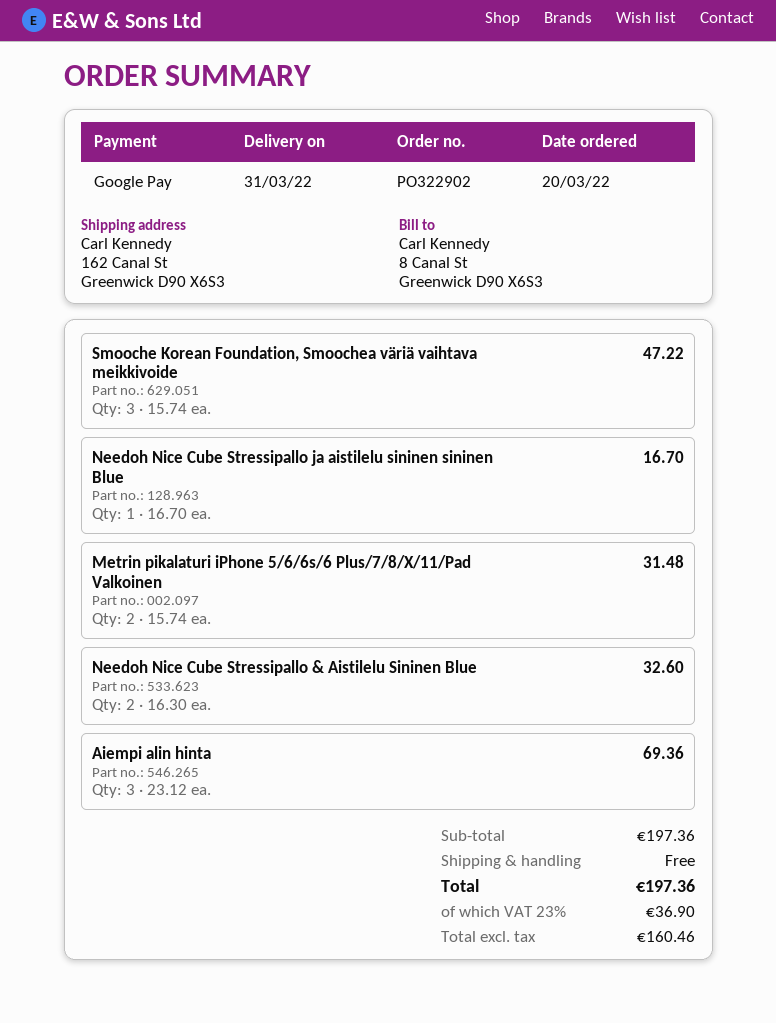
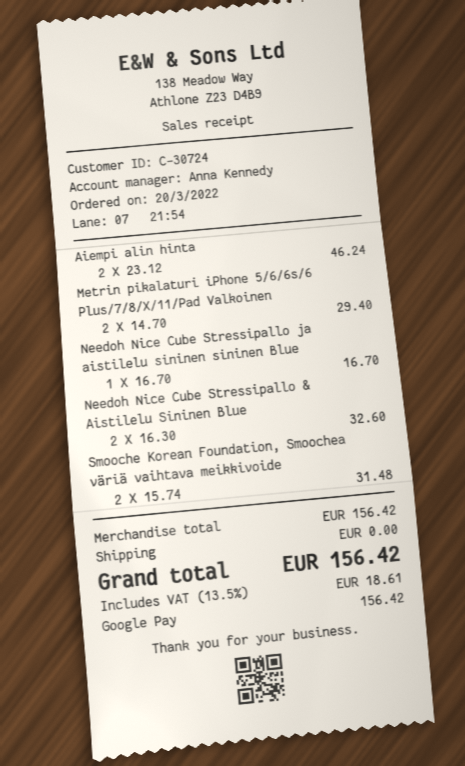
Smooche Korean Foundation, Smoochea väriä vaihtava meikkivoide: 3 x 15.74 = 47.22 -> 2 x 15.74 = 31.48
Metrin pikalaturi iPhone 5/6/6s/6 Plus/7/8/X/11/Pad Valkoinen: 2 x 15.74 = 31.48 -> 2 x 14.70 = 29.40
Aiempi alin hinta: 3 x 23.12 = 69.36 -> 2 x 23.12 = 46.24
subtotal: 197.36 -> 156.42
tax: 23% = 36.90 -> 13.5% = 18.61
total: 197.36 -> 156.42

